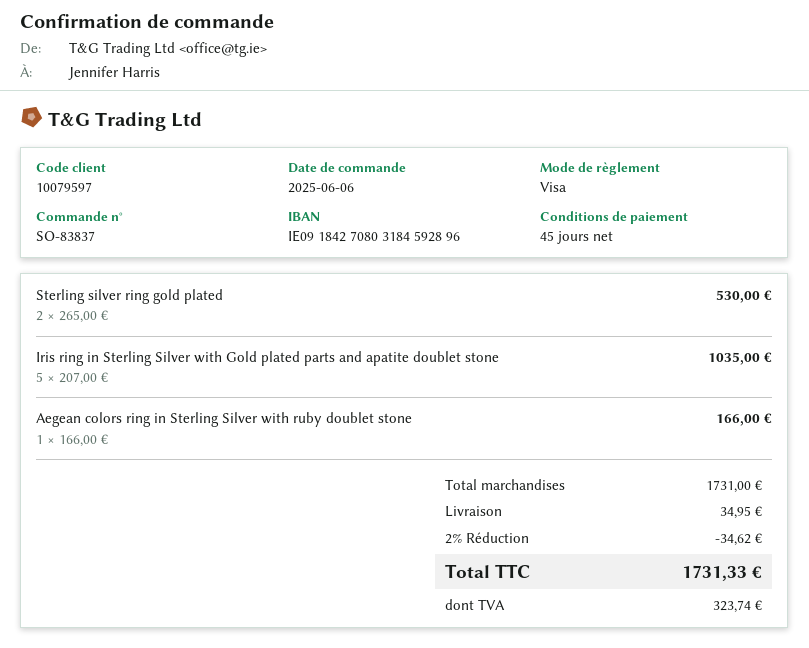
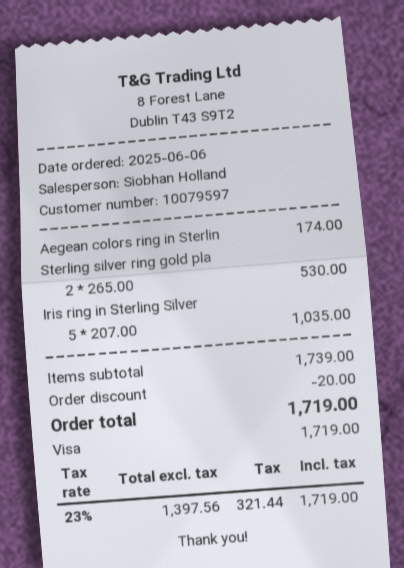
Aegean colors ring in Sterling Silver with ruby doublet stone: 1 x 166.00 = 166.00 -> 1 x 174.00 = 174.00
subtotal: 1731.00 -> 1739.00
discount: 34.62 -> 20.00
shipping: 34.95 -> none
tax: 323.74 -> 321.44
total: 1731.33 -> 1719.00

